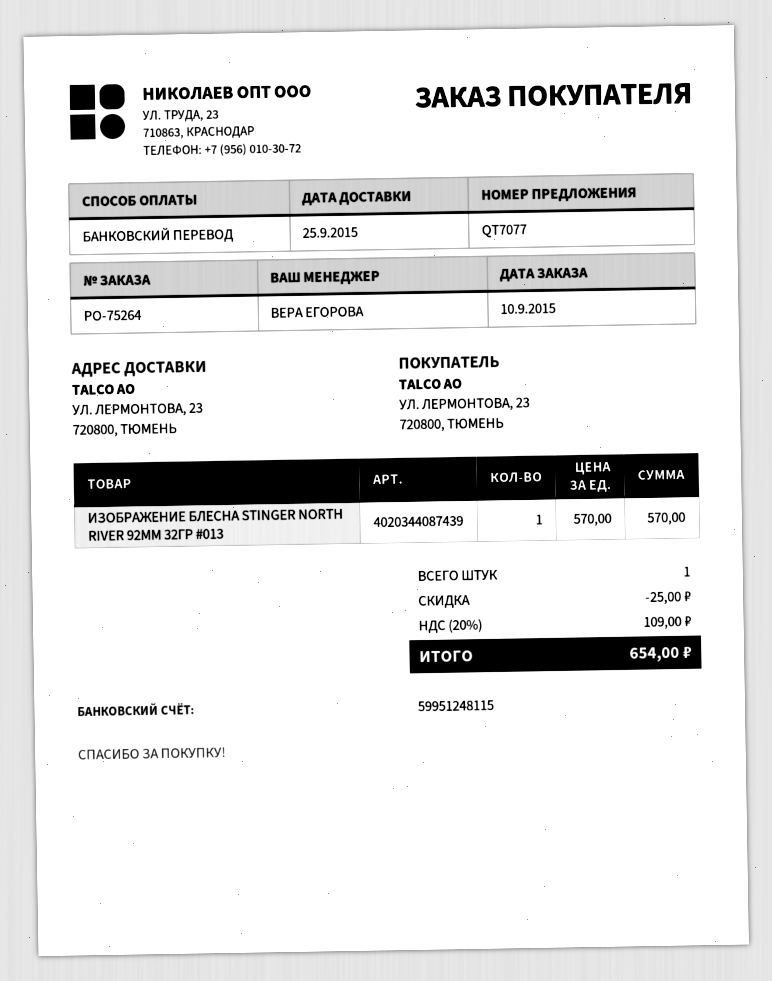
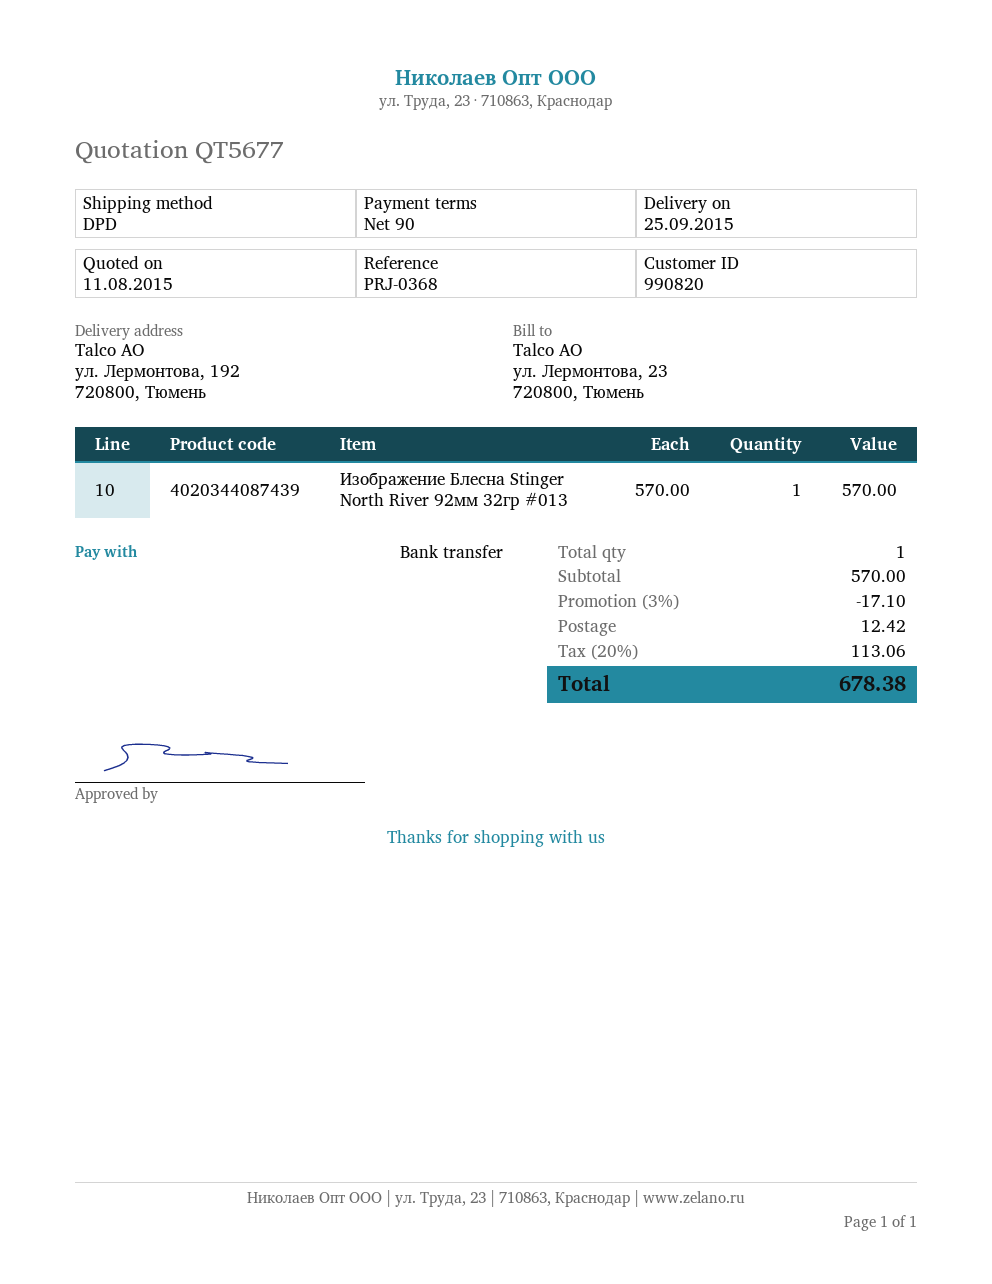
quote number: QT7077 -> QT5677
ship to: УЛ. ЛЕРМОНТОВА, 23, 720800, ТЮМЕНЬ -> ул. Лермонтова, 192, 720800, Тюмень
discount: 25.00 -> 17.10
shipping: none -> 12.42
tax: 20% = 109.00 -> 20% = 113.06
total: 654.00 -> 678.38

